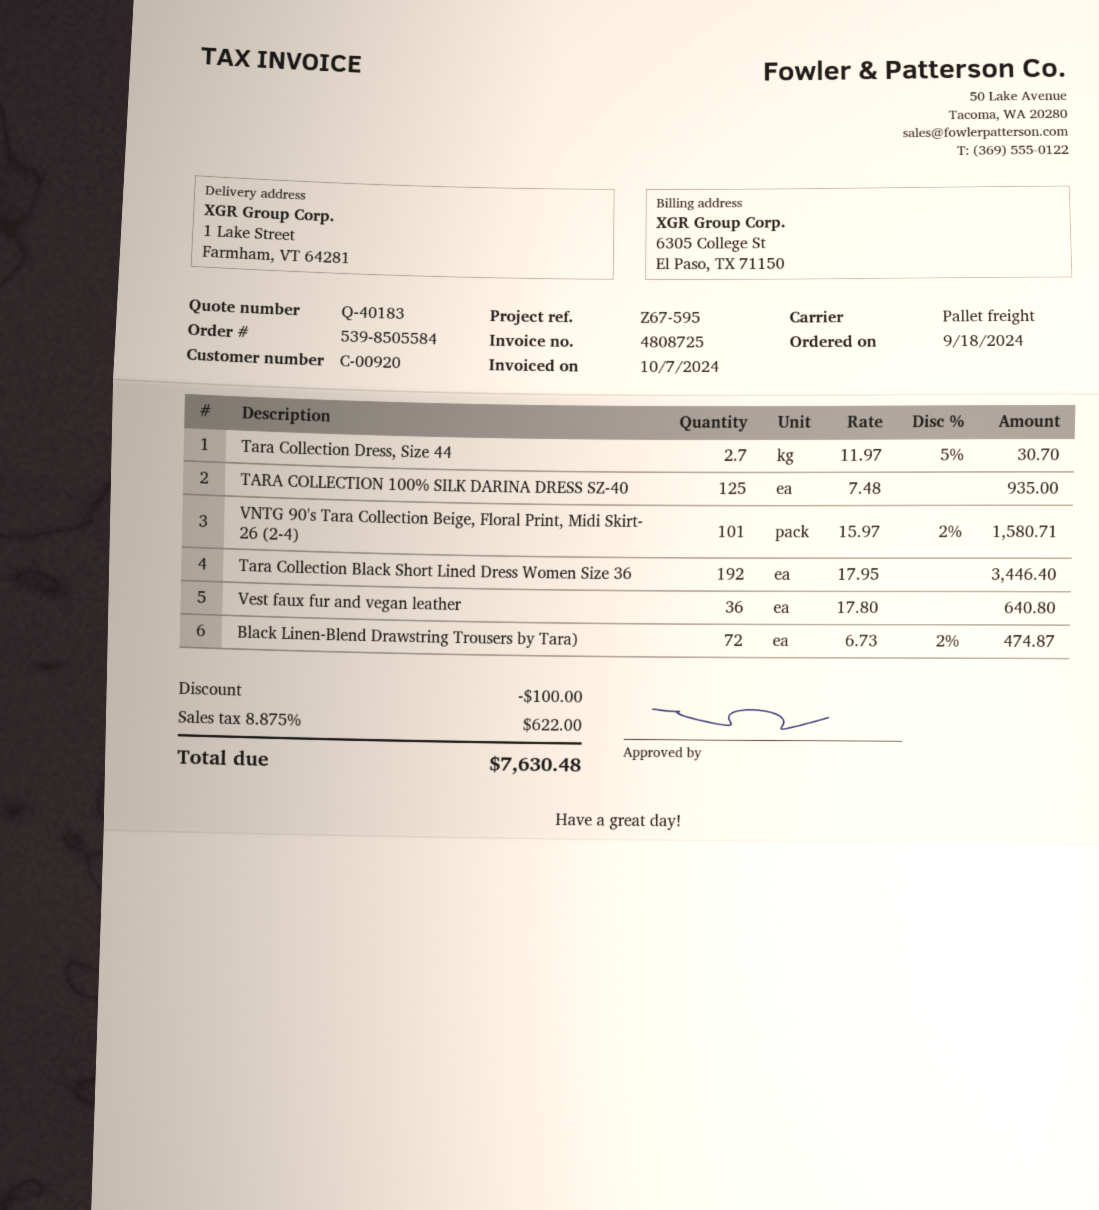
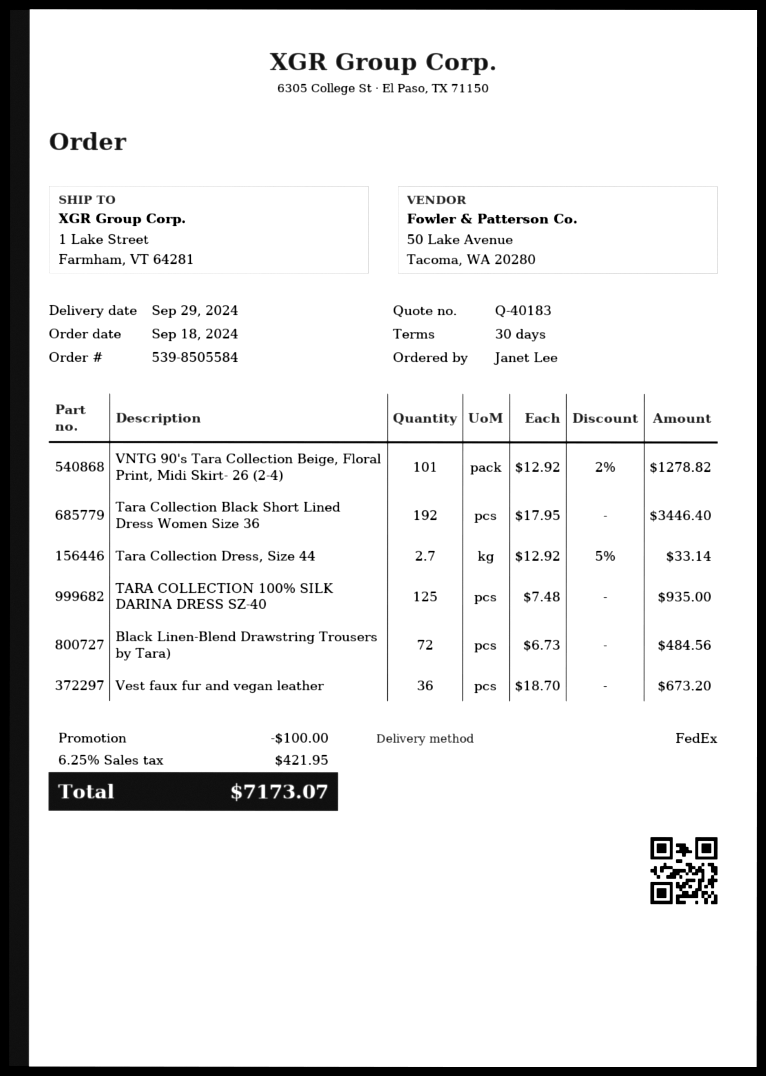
shipping method: pallet freight -> FedEx
Tara Collection Dress, Size 44: 2.7 x 11.97 - 5% = 30.70 -> 2.7 x 12.92 - 5% = 33.14
VNTG 90's Tara Collection Beige, Floral Print, Midi Skirt- 26 (2-4): 101 x 15.97 - 2% = 1580.71 -> 101 x 12.92 - 2% = 1278.82
Vest faux fur and vegan leather: 36 x 17.80 = 640.80 -> 36 x 18.70 = 673.20
Black Linen-Blend Drawstring Trousers by Tara): 72 x 6.73 - 2% = 474.87 -> 72 x 6.73 = 484.56
tax: 8.875% = 622.00 -> 6.25% = 421.95
total: 7630.48 -> 7173.07

